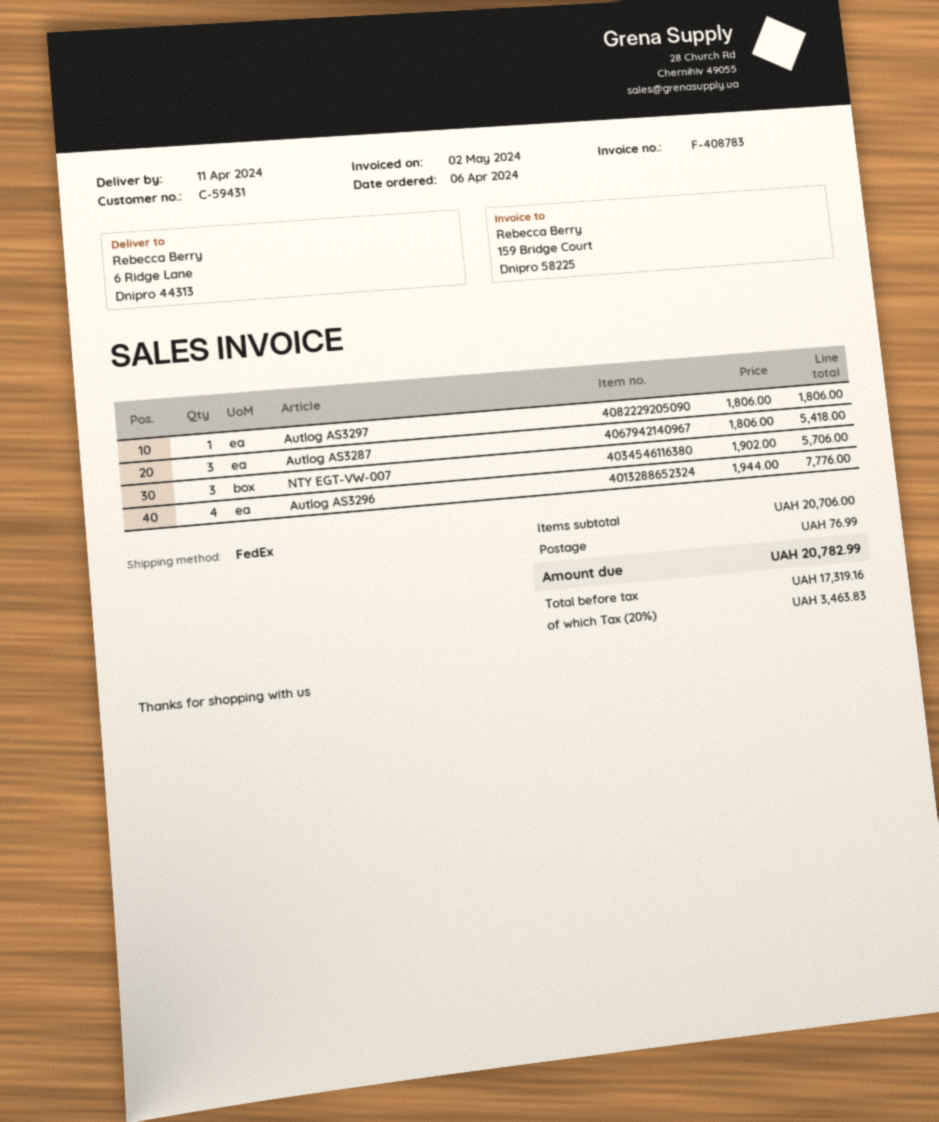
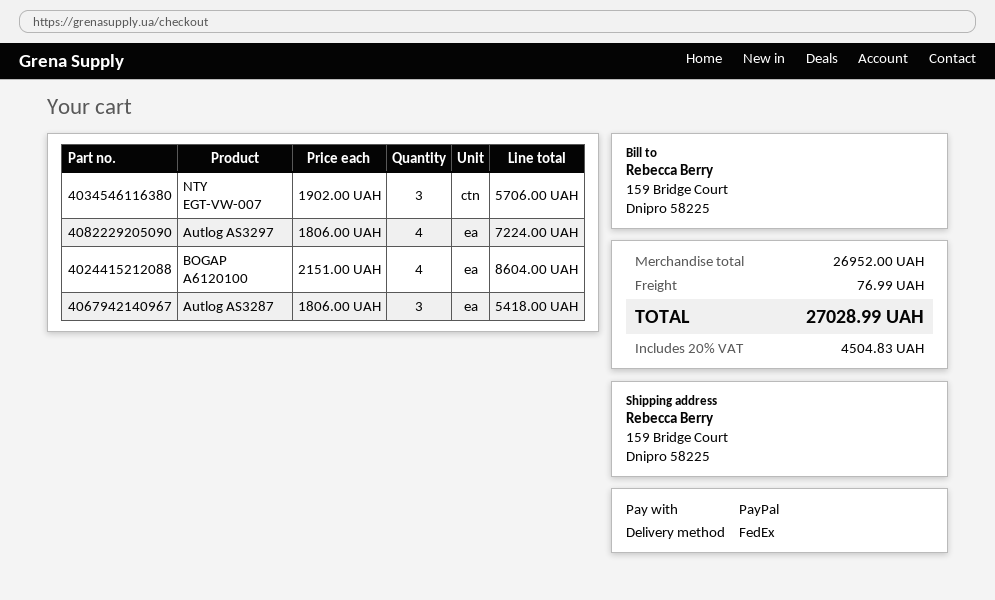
ship to: 6 Ridge Lane, Dnipro 44313 -> 159 Bridge Court, Dnipro 58225
Autlog AS3297: 1 x 1806.00 = 1806.00 -> 4 x 1806.00 = 7224.00
Autlog AS3296: 4 x 1944.00 = 7776.00 -> none
BOGAP A6120100: none -> 4 x 2151.00 = 8604.00
subtotal: 20706.00 -> 26952.00
tax: 20% = 3463.83 -> 20% = 4504.83
total: 20782.99 -> 27028.99

